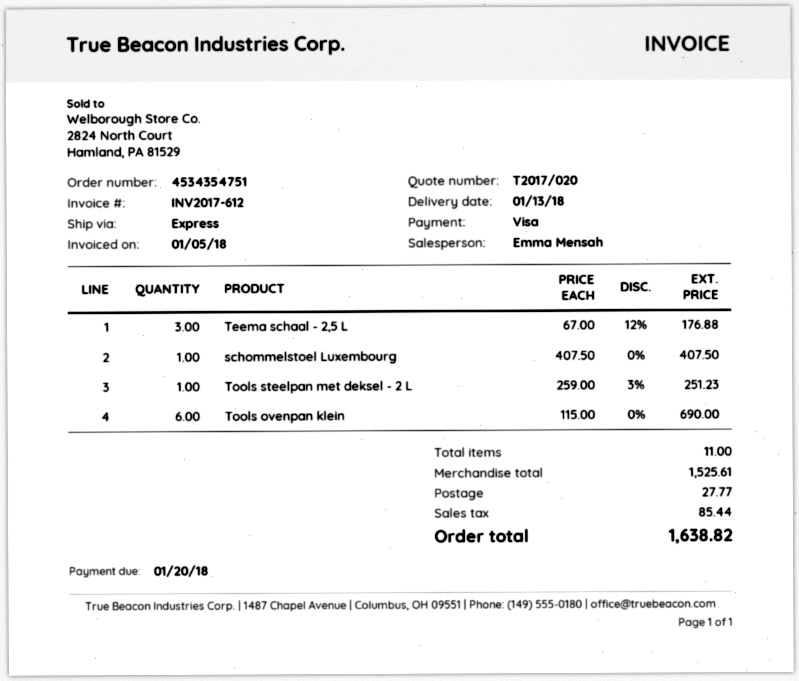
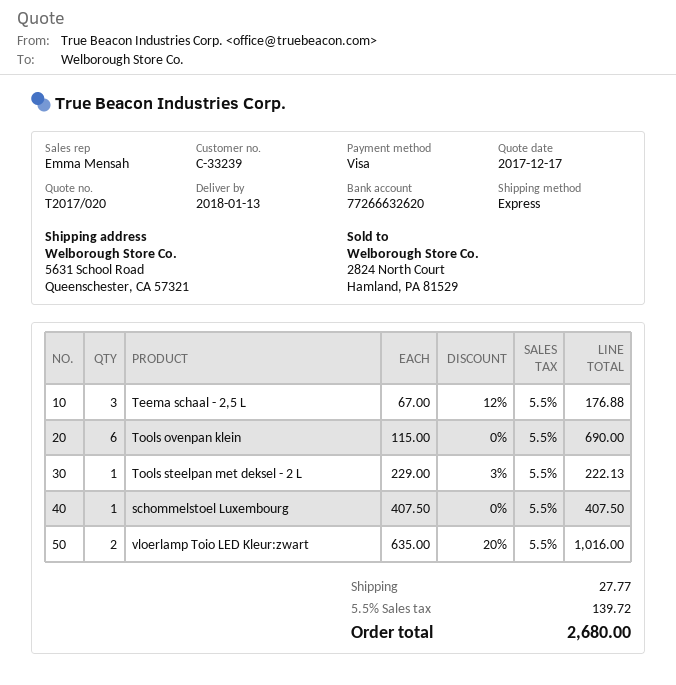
Tools steelpan met deksel - 2 L: 1 x 259.00 - 3% = 251.23 -> 1 x 229.00 - 3% = 222.13
vloerlamp Toio LED Kleur:zwart: none -> 2 x 635.00 - 20% = 1016.00
tax: 85.44 -> 139.72
total: 1638.82 -> 2680.00

